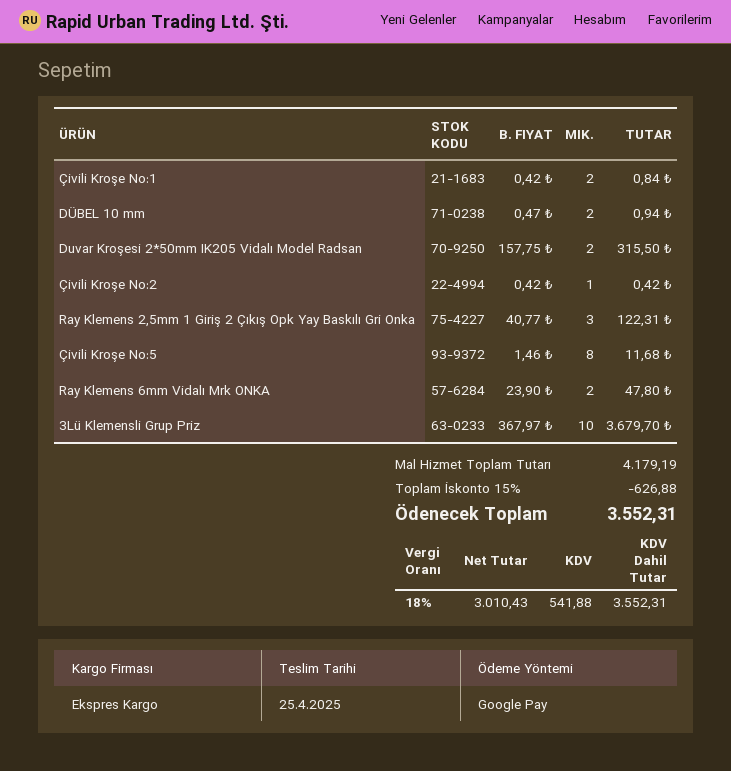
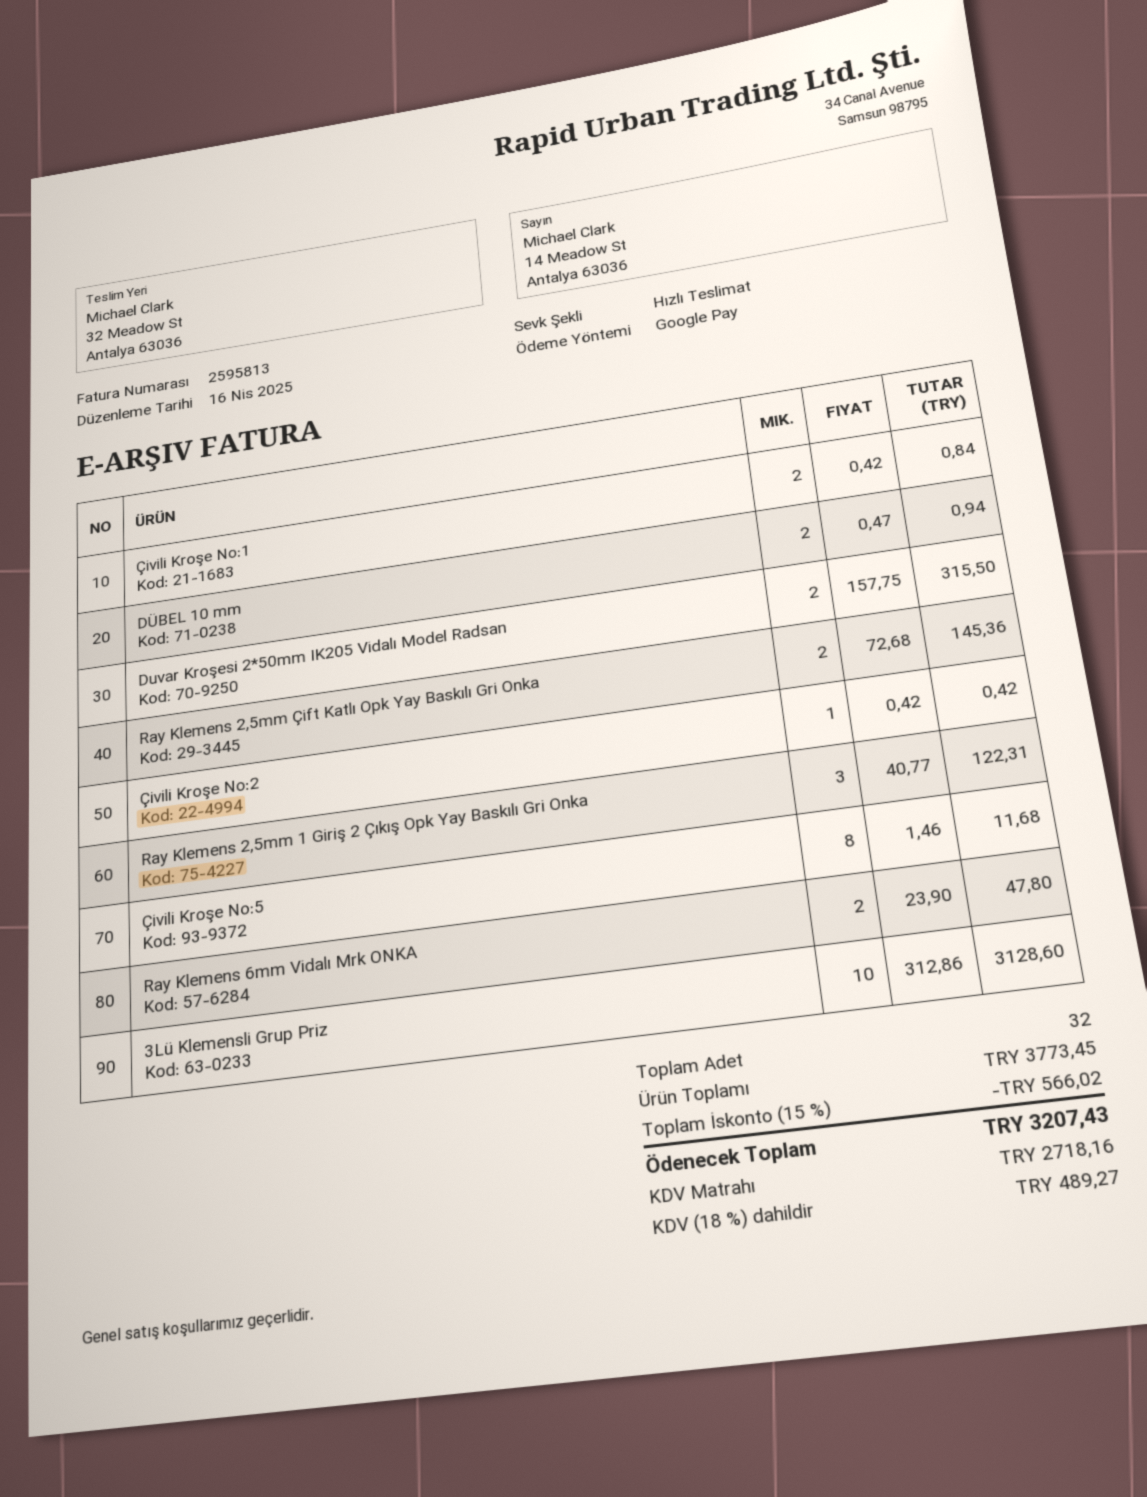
3Lü Klemensli Grup Priz: 10 x 367.97 = 3679.70 -> 10 x 312.86 = 3128.60
Ray Klemens 2,5mm Çift Katlı Opk Yay Baskılı Gri Onka: none -> 2 x 72.68 = 145.36
subtotal: 4179.19 -> 3773.45
discount: 15% = 626.88 -> 15% = 566.02
net: 3010.43 -> 2718.16
tax: 18% = 541.88 -> 18% = 489.27
total: 3552.31 -> 3207.43

